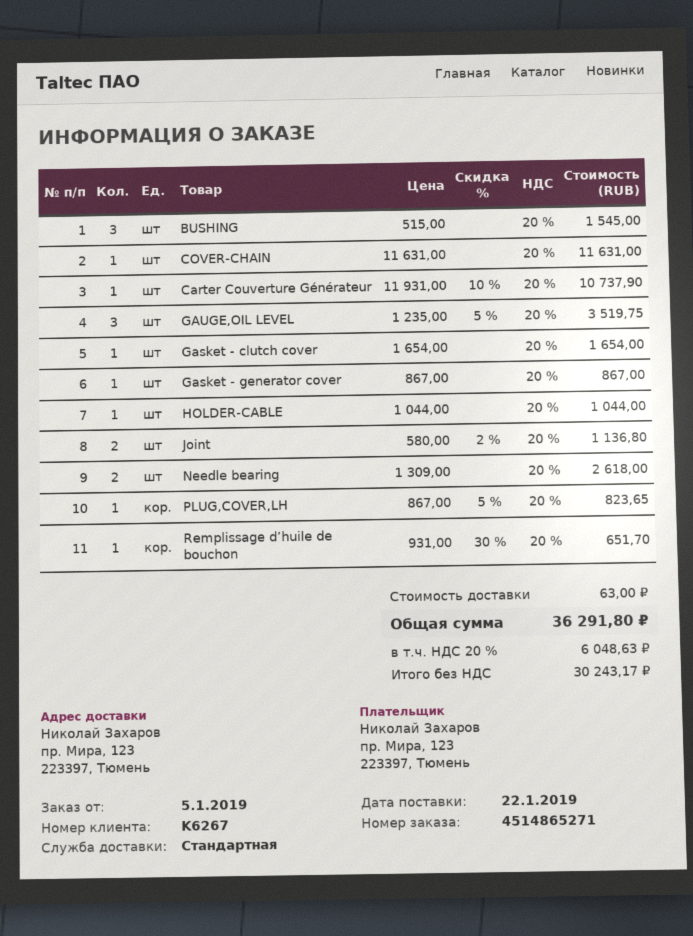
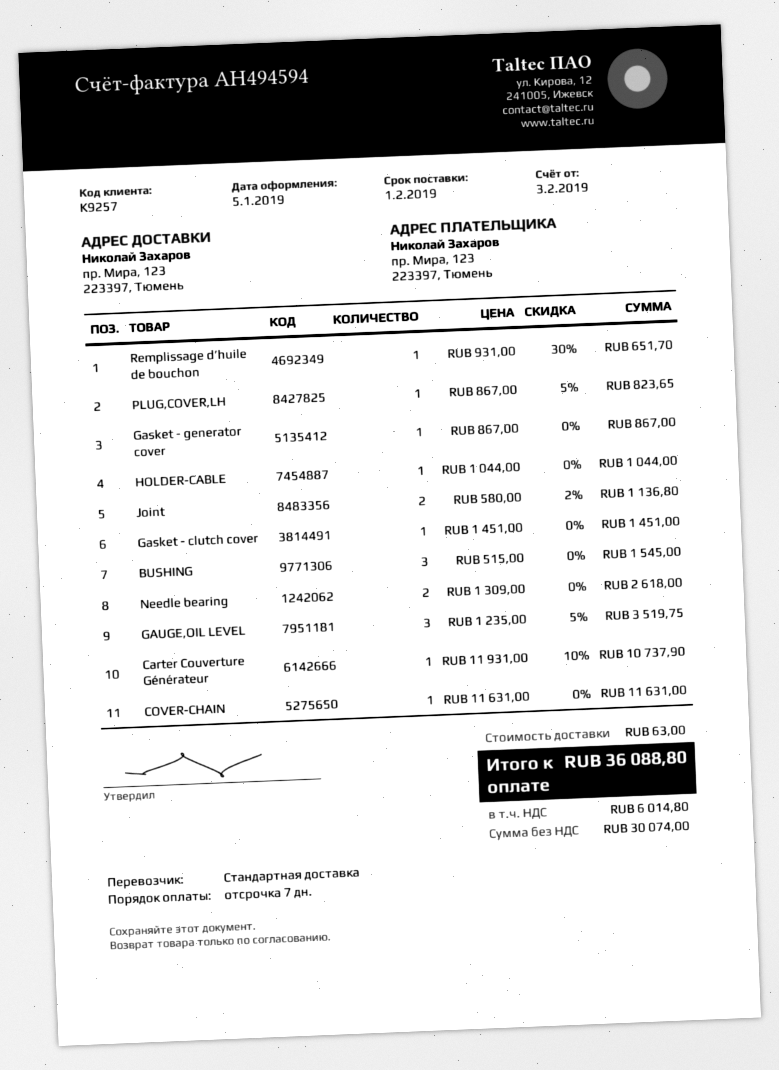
delivery date: 2019-01-22 -> 2019-02-01
customer number: K6267 -> K9257
Gasket - clutch cover: 1 x 1654.00 = 1654.00 -> 1 x 1451.00 = 1451.00
net: 30243.17 -> 30074.00
tax: 6048.63 -> 6014.80
total: 36291.80 -> 36088.80

